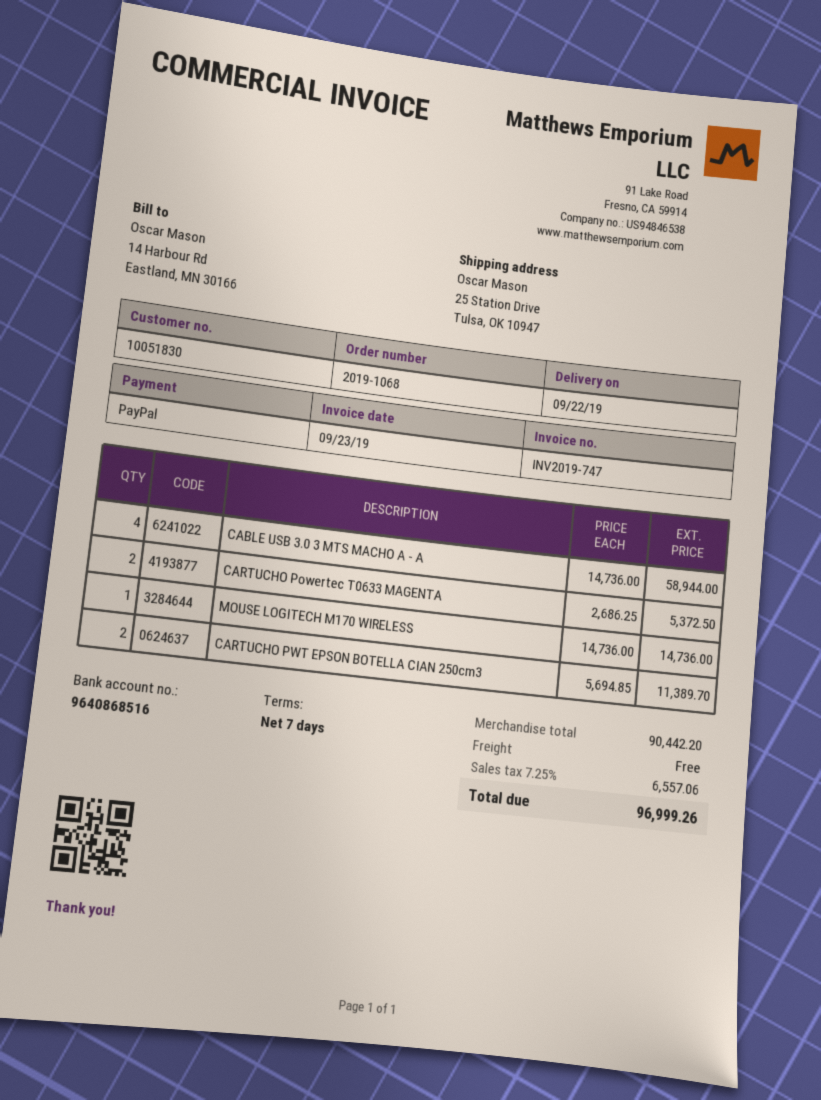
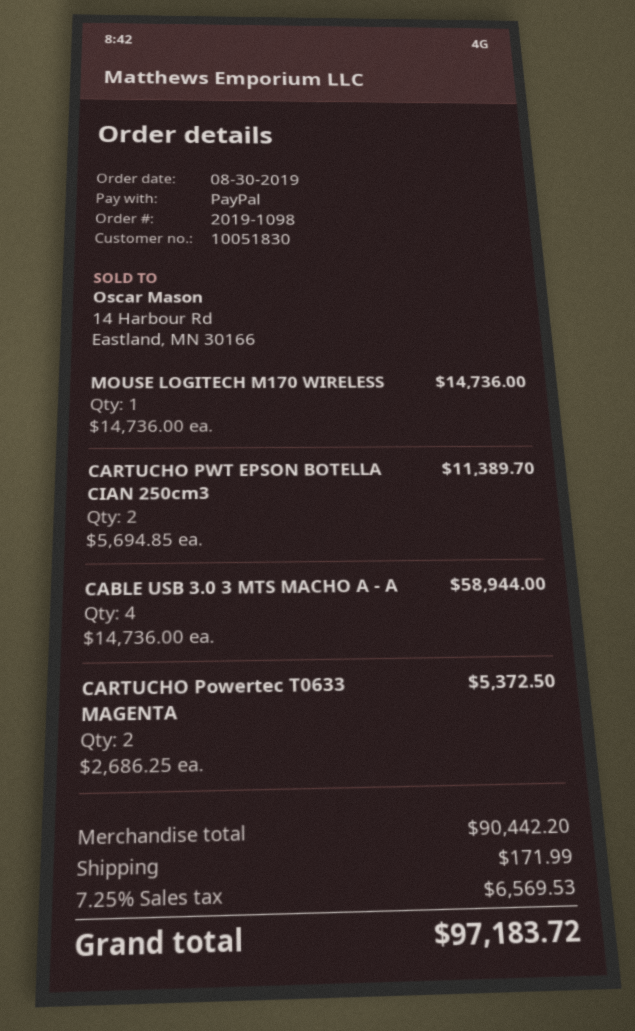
order number: 2019-1068 -> 2019-1098
shipping: 0.00 -> 171.99
tax: 7.25% = 6557.06 -> 7.25% = 6569.53
total: 96999.26 -> 97183.72

